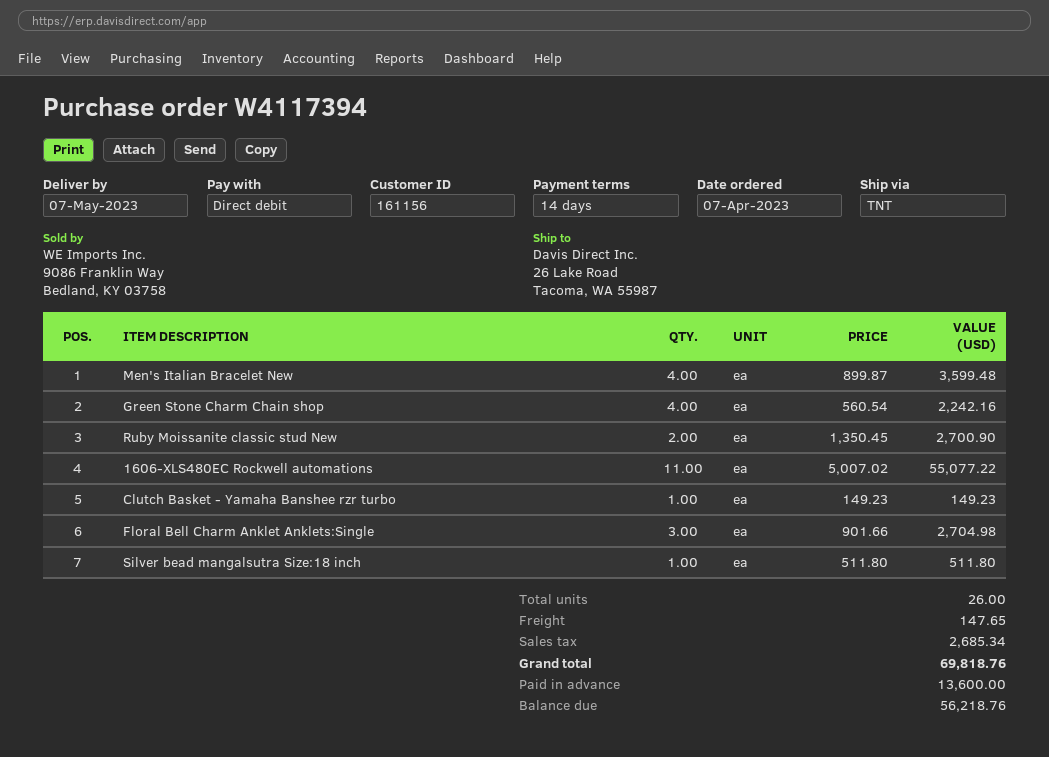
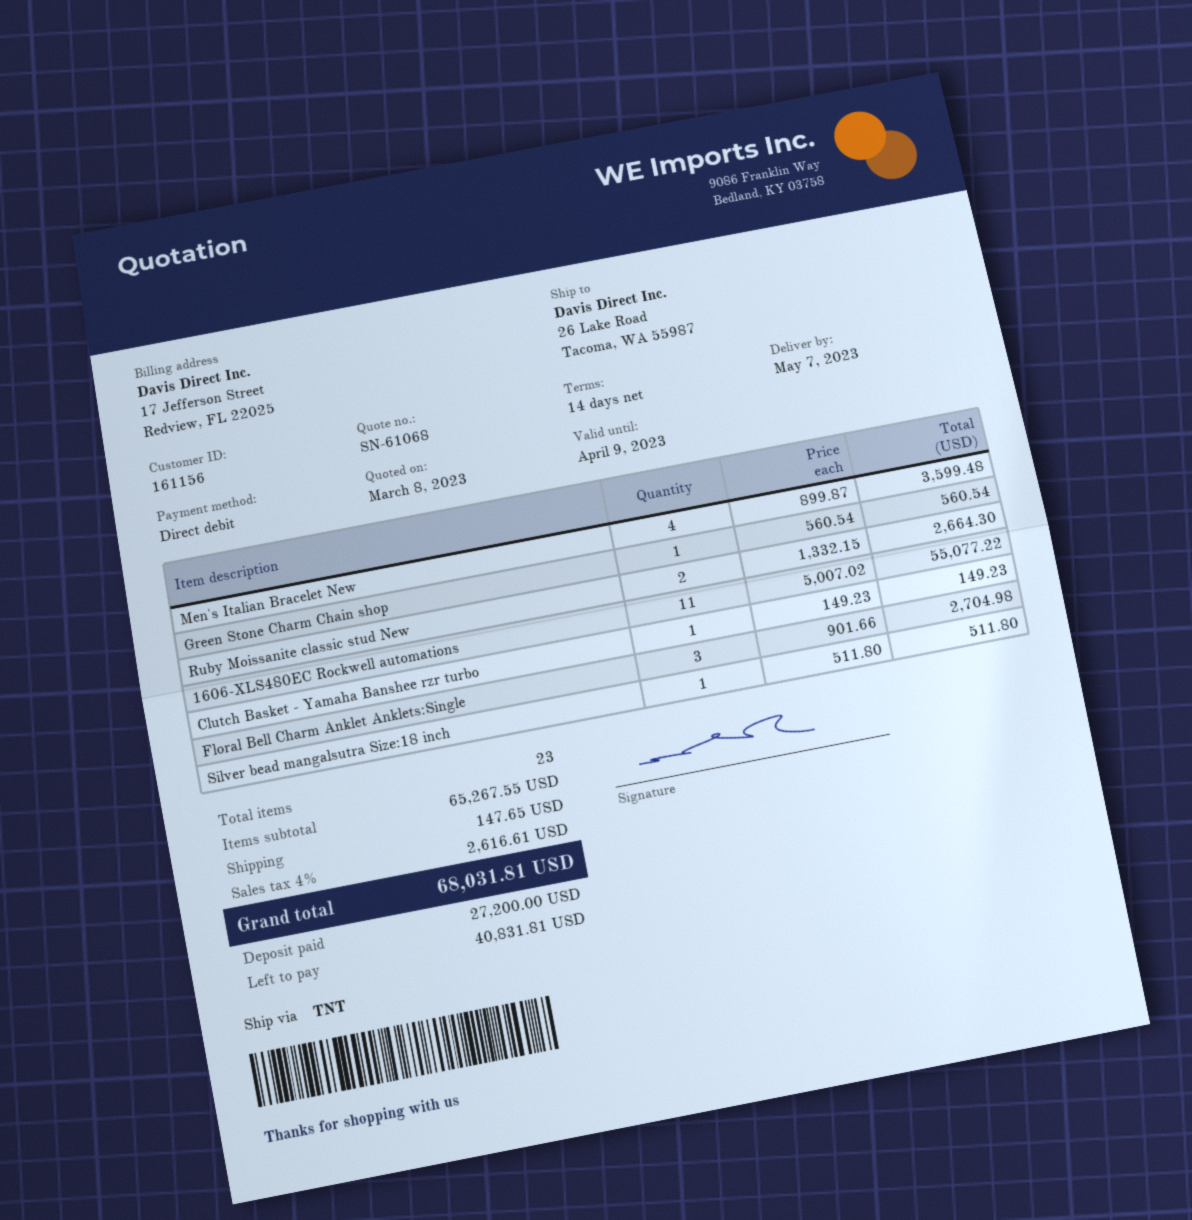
Green Stone Charm Chain shop: 4 x 560.54 = 2242.16 -> 1 x 560.54 = 560.54
Ruby Moissanite classic stud New: 2 x 1350.45 = 2700.90 -> 2 x 1332.15 = 2664.30
total quantity: 26 -> 23
tax: 2685.34 -> 2616.61
total: 69818.76 -> 68031.81
deposit: 13600.00 -> 27200.00
balance: 56218.76 -> 40831.81

